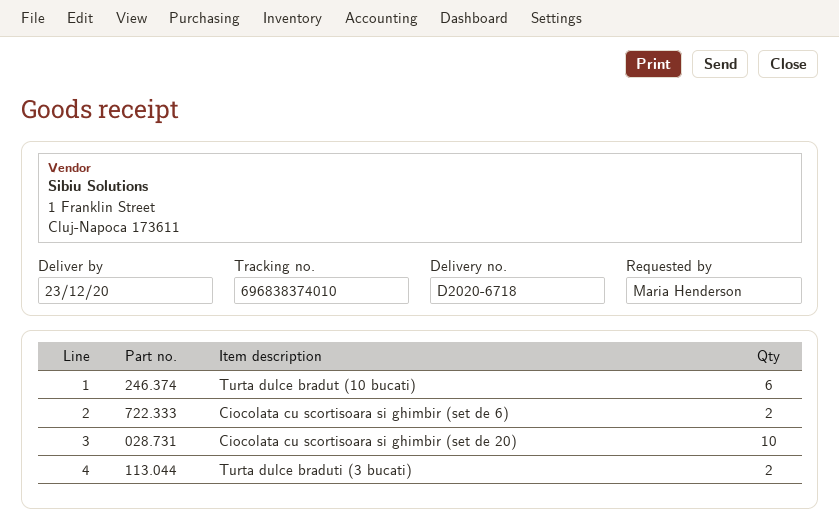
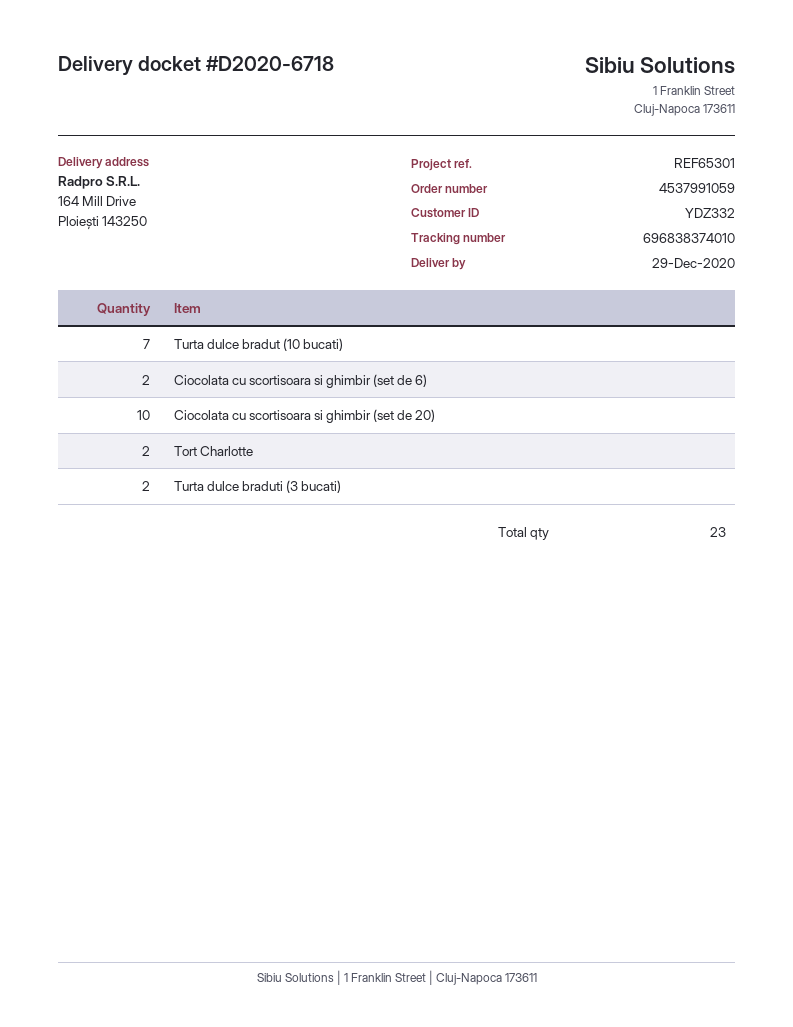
delivery date: 2020-12-23 -> 2020-12-29
Turta dulce bradut (10 bucati): 6 -> 7
Tort Charlotte: none -> 2

